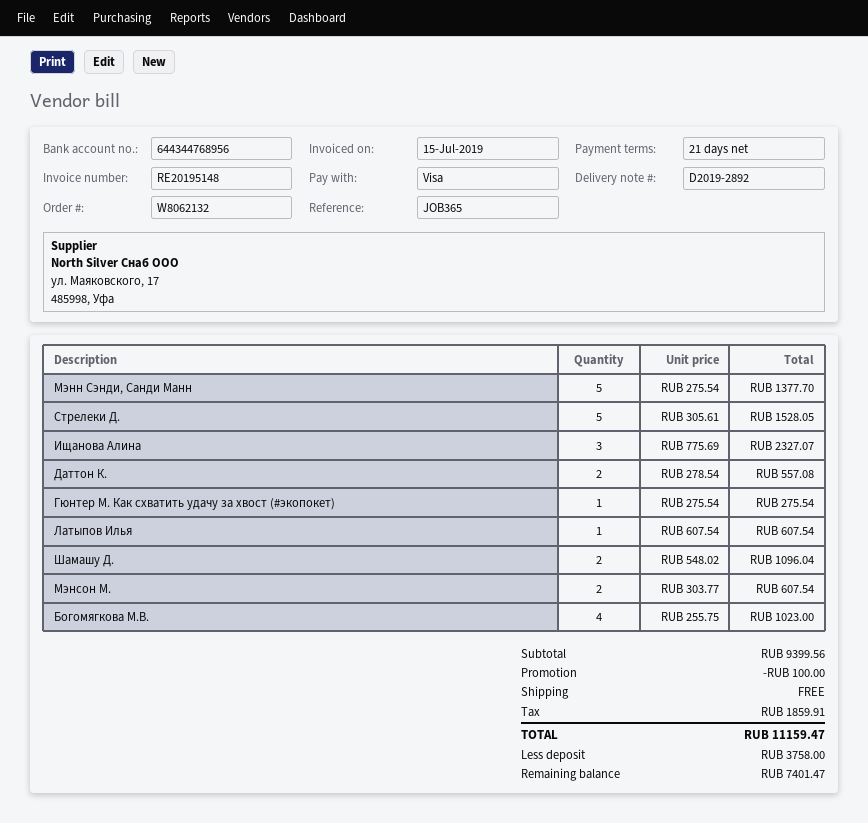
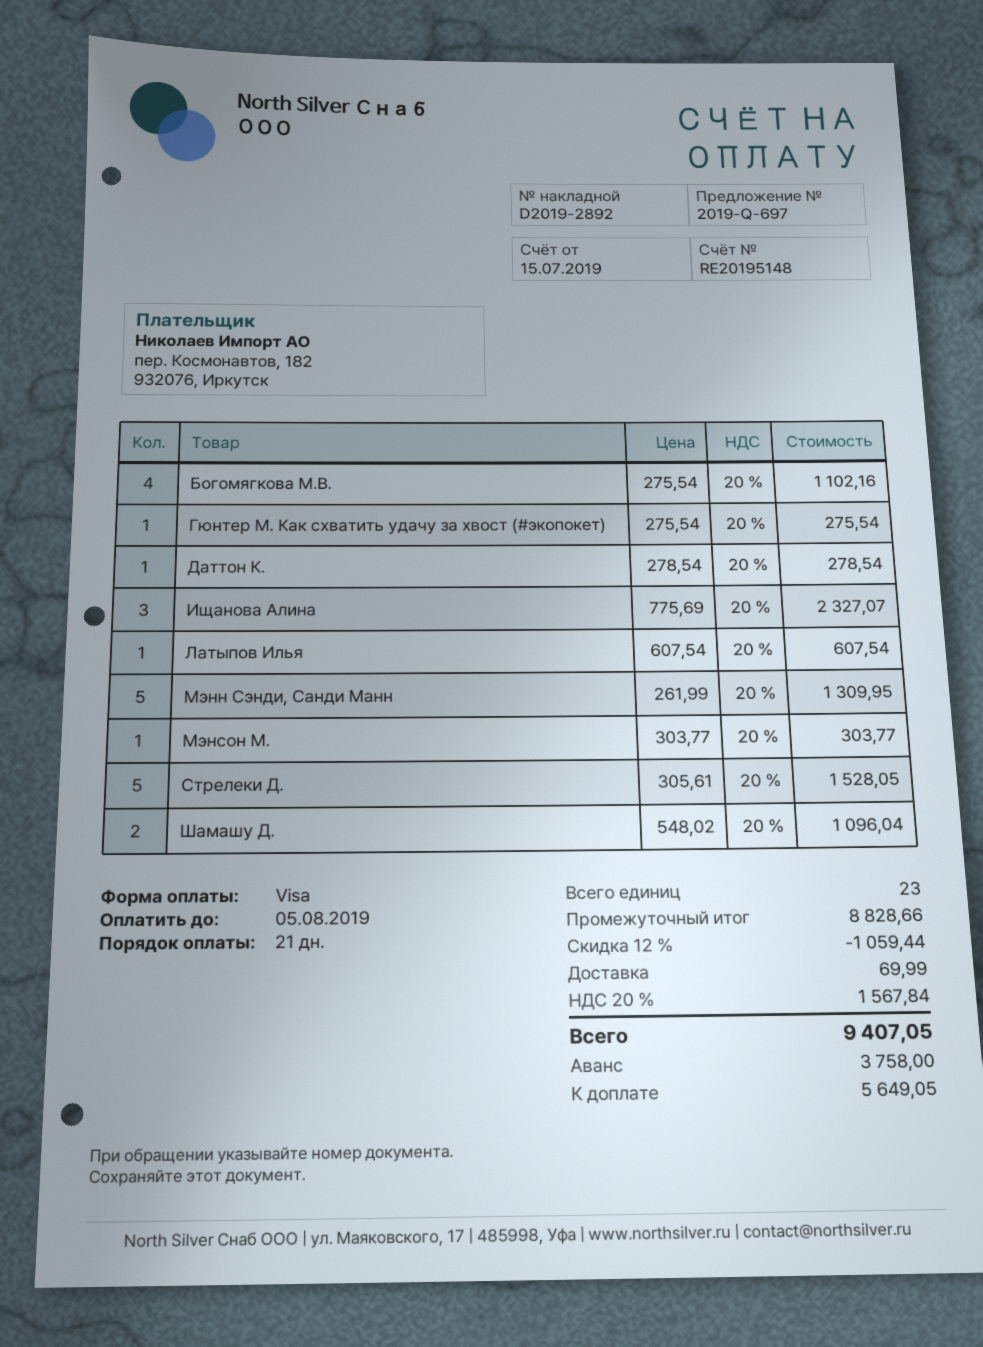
Мэнн Сэнди, Санди Манн: 5 x 275.54 = 1377.70 -> 5 x 261.99 = 1309.95
Даттон К.: 2 x 278.54 = 557.08 -> 1 x 278.54 = 278.54
Мэнсон М.: 2 x 303.77 = 607.54 -> 1 x 303.77 = 303.77
Богомягкова М.В.: 4 x 255.75 = 1023.00 -> 4 x 275.54 = 1102.16
subtotal: 9399.56 -> 8828.66
discount: 100.00 -> 1059.44
shipping: 0.00 -> 69.99
tax: 1859.91 -> 1567.84
total: 11159.47 -> 9407.05
balance: 7401.47 -> 5649.05

